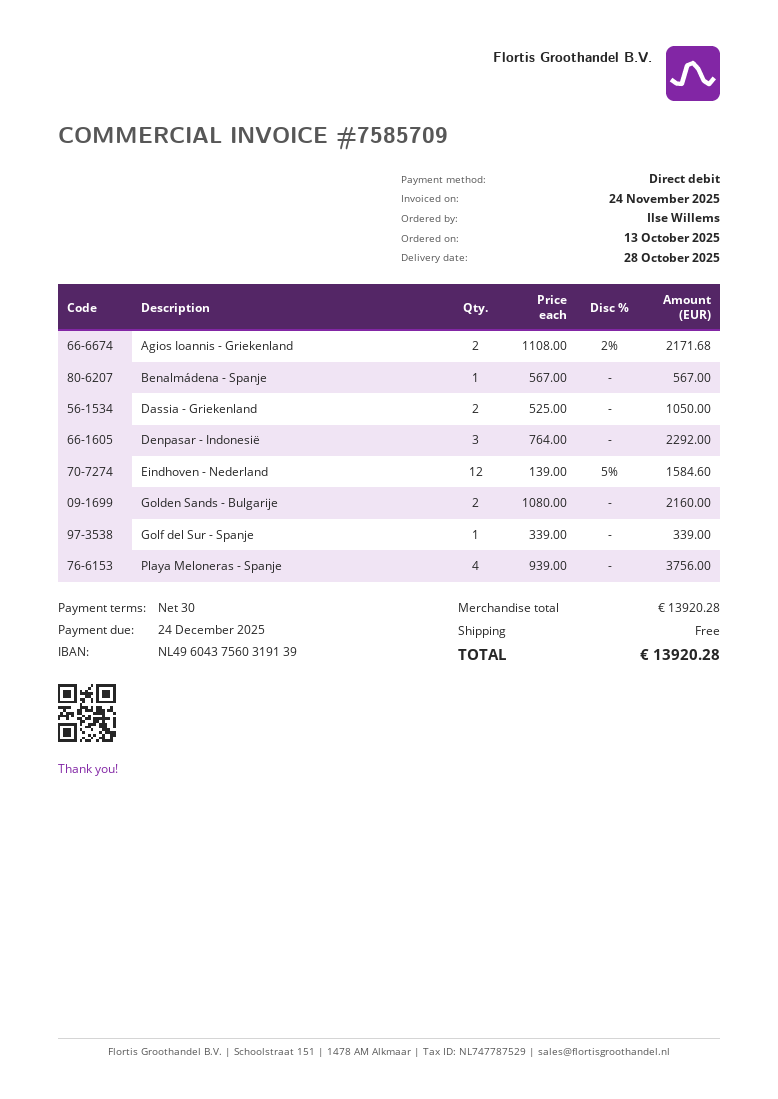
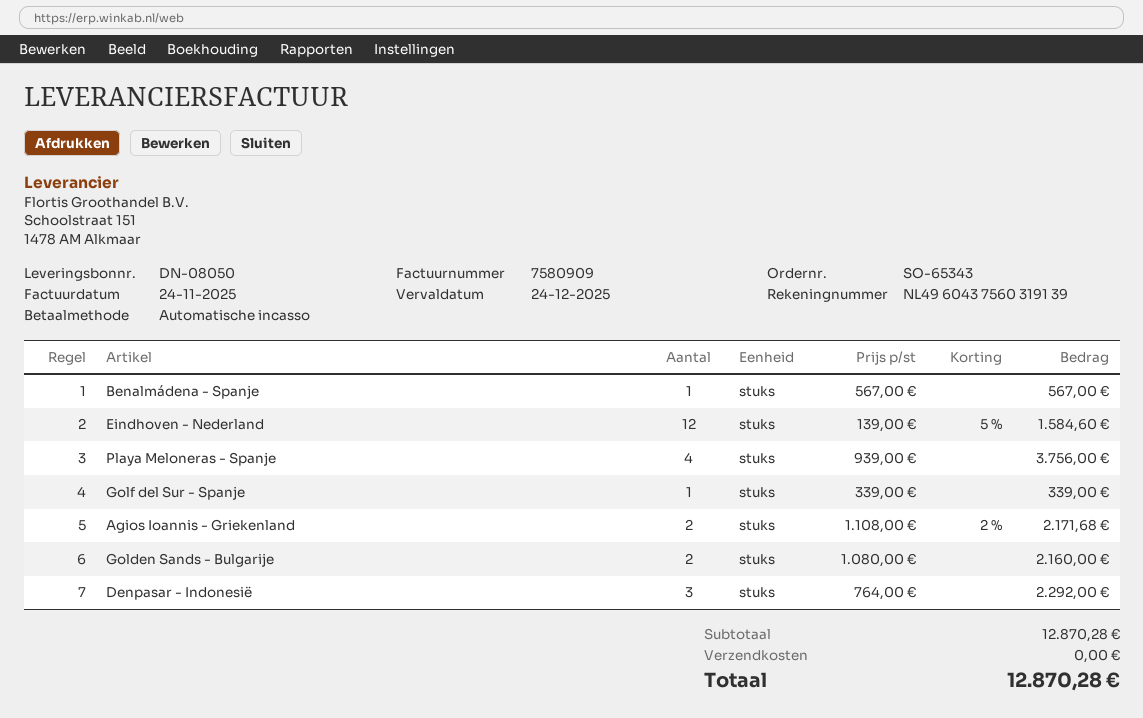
invoice number: 7585709 -> 7580909
Dassia - Griekenland: 2 x 525.00 = 1050.00 -> none
subtotal: 13920.28 -> 12870.28
total: 13920.28 -> 12870.28

